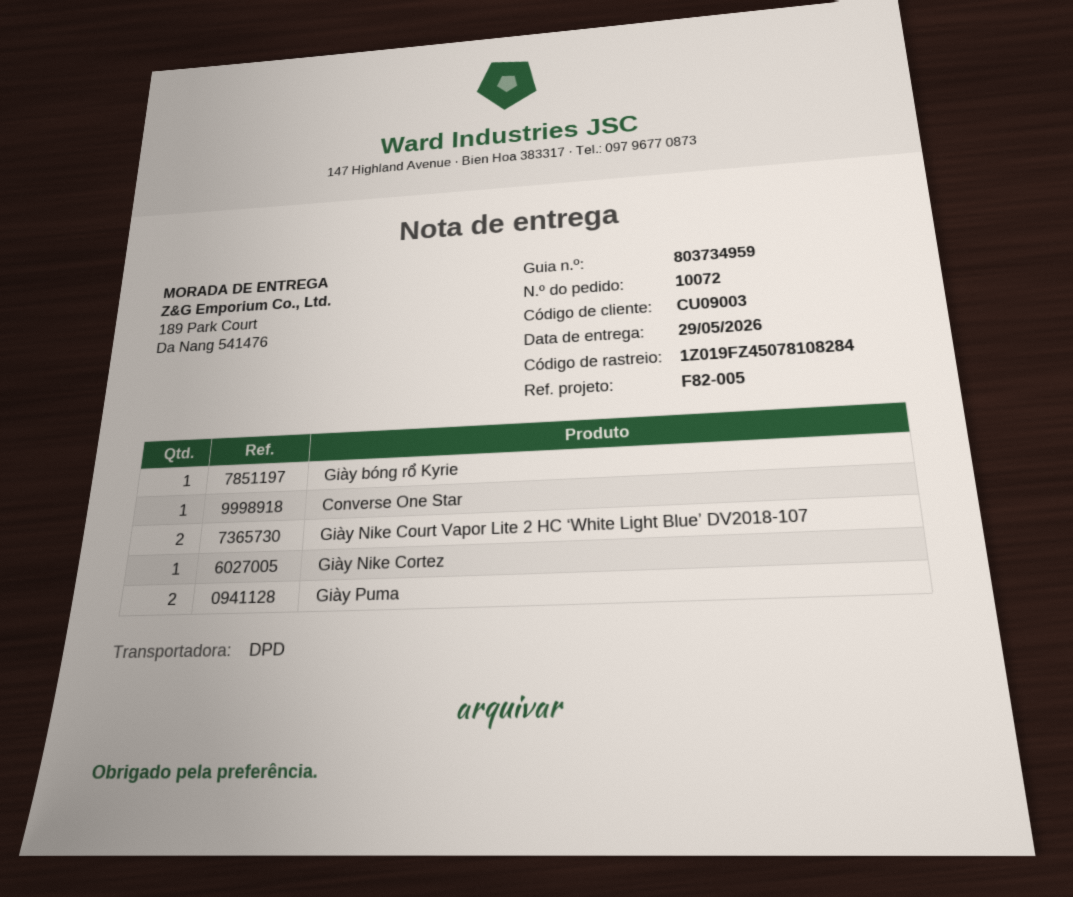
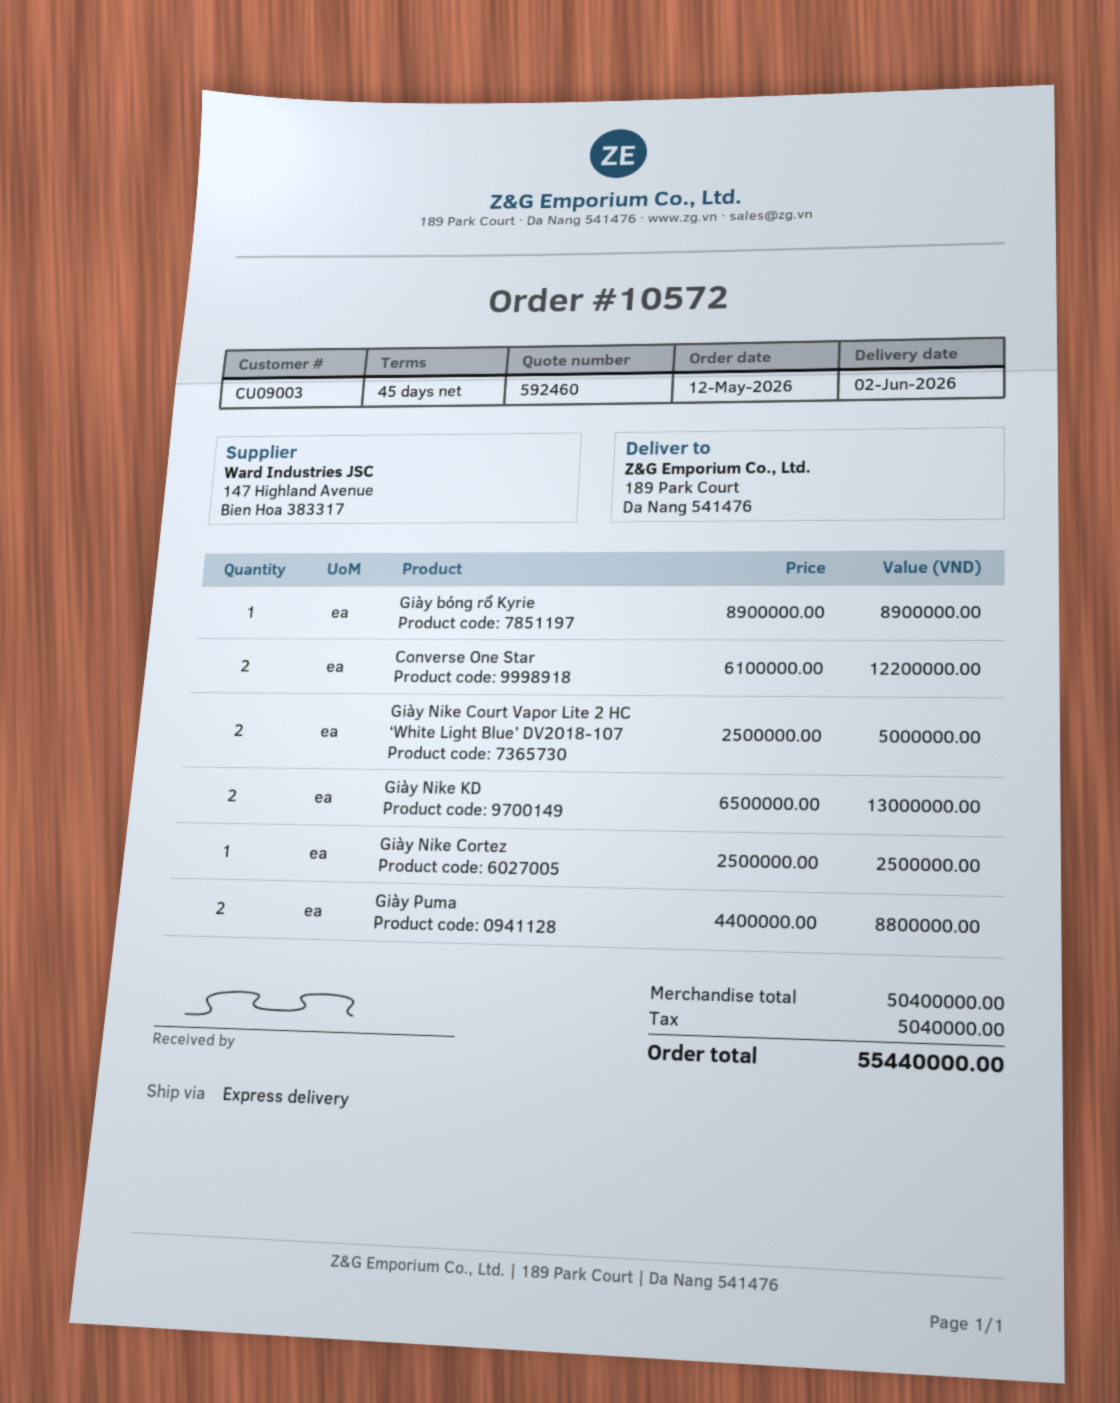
order number: 10072 -> 10572
delivery date: 2026-05-29 -> 2026-06-02
shipping method: DPD -> express
Converse One Star: 1 -> 2
Giày Nike KD: none -> 2

